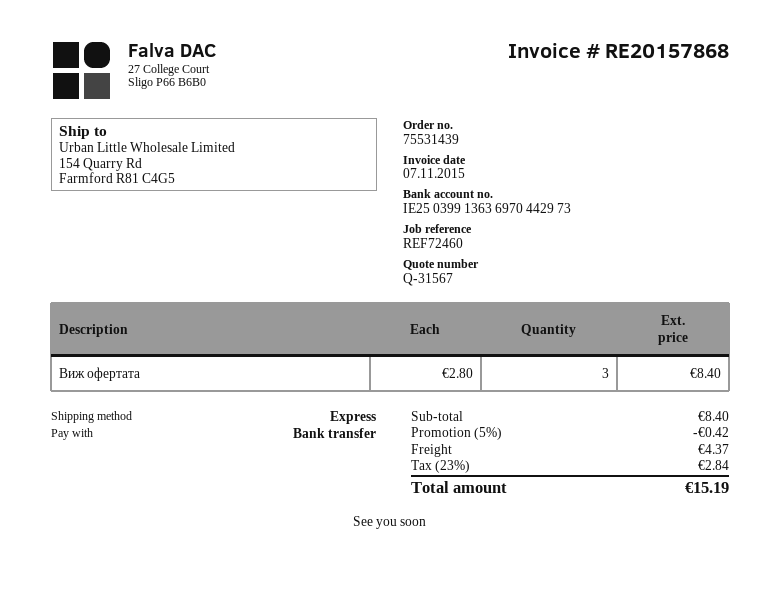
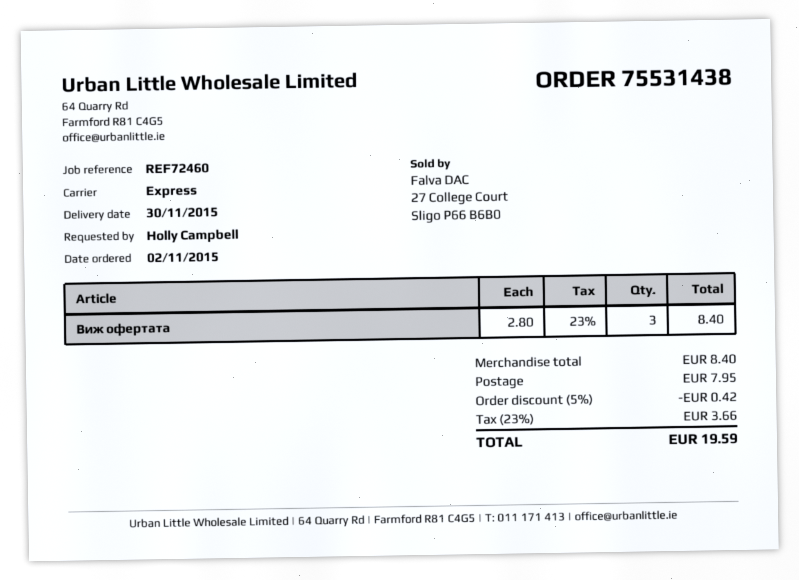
order number: 75531439 -> 75531438
shipping: 4.37 -> 7.95
tax: 23% = 2.84 -> 23% = 3.66
total: 15.19 -> 19.59

